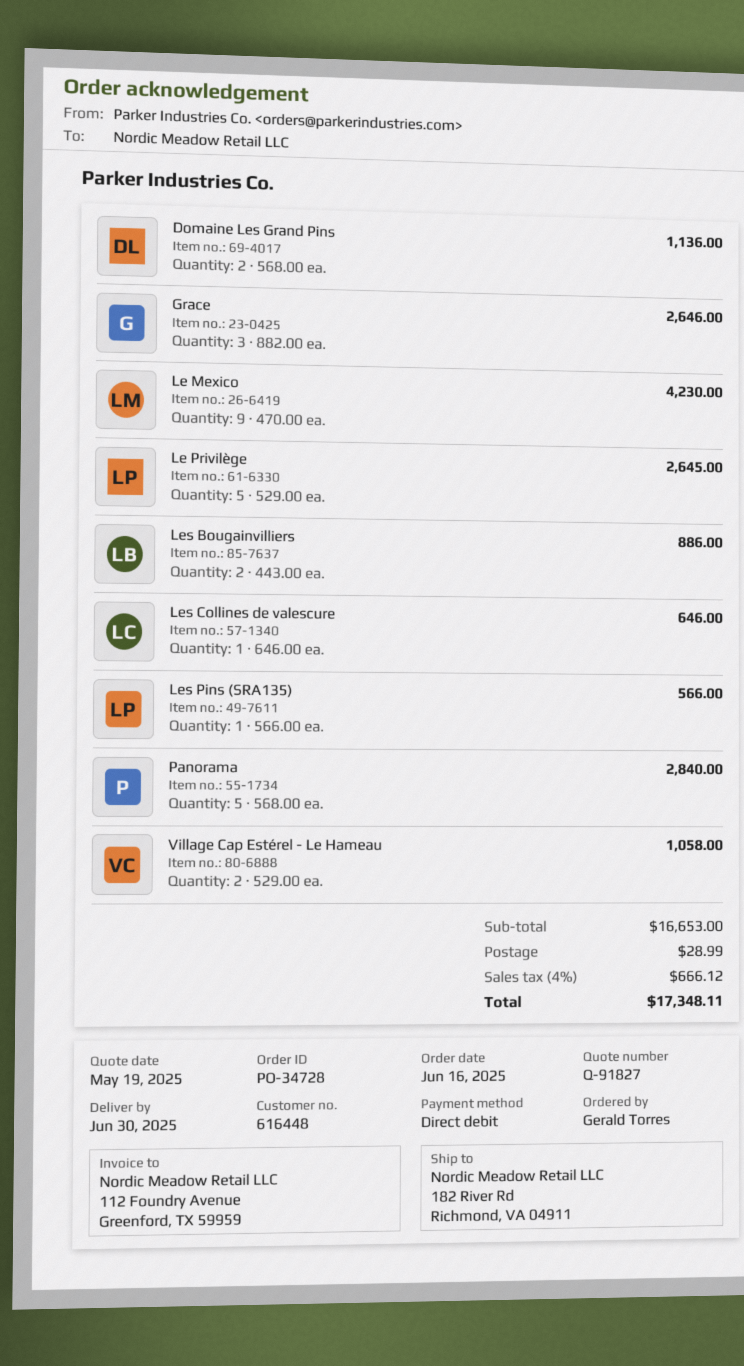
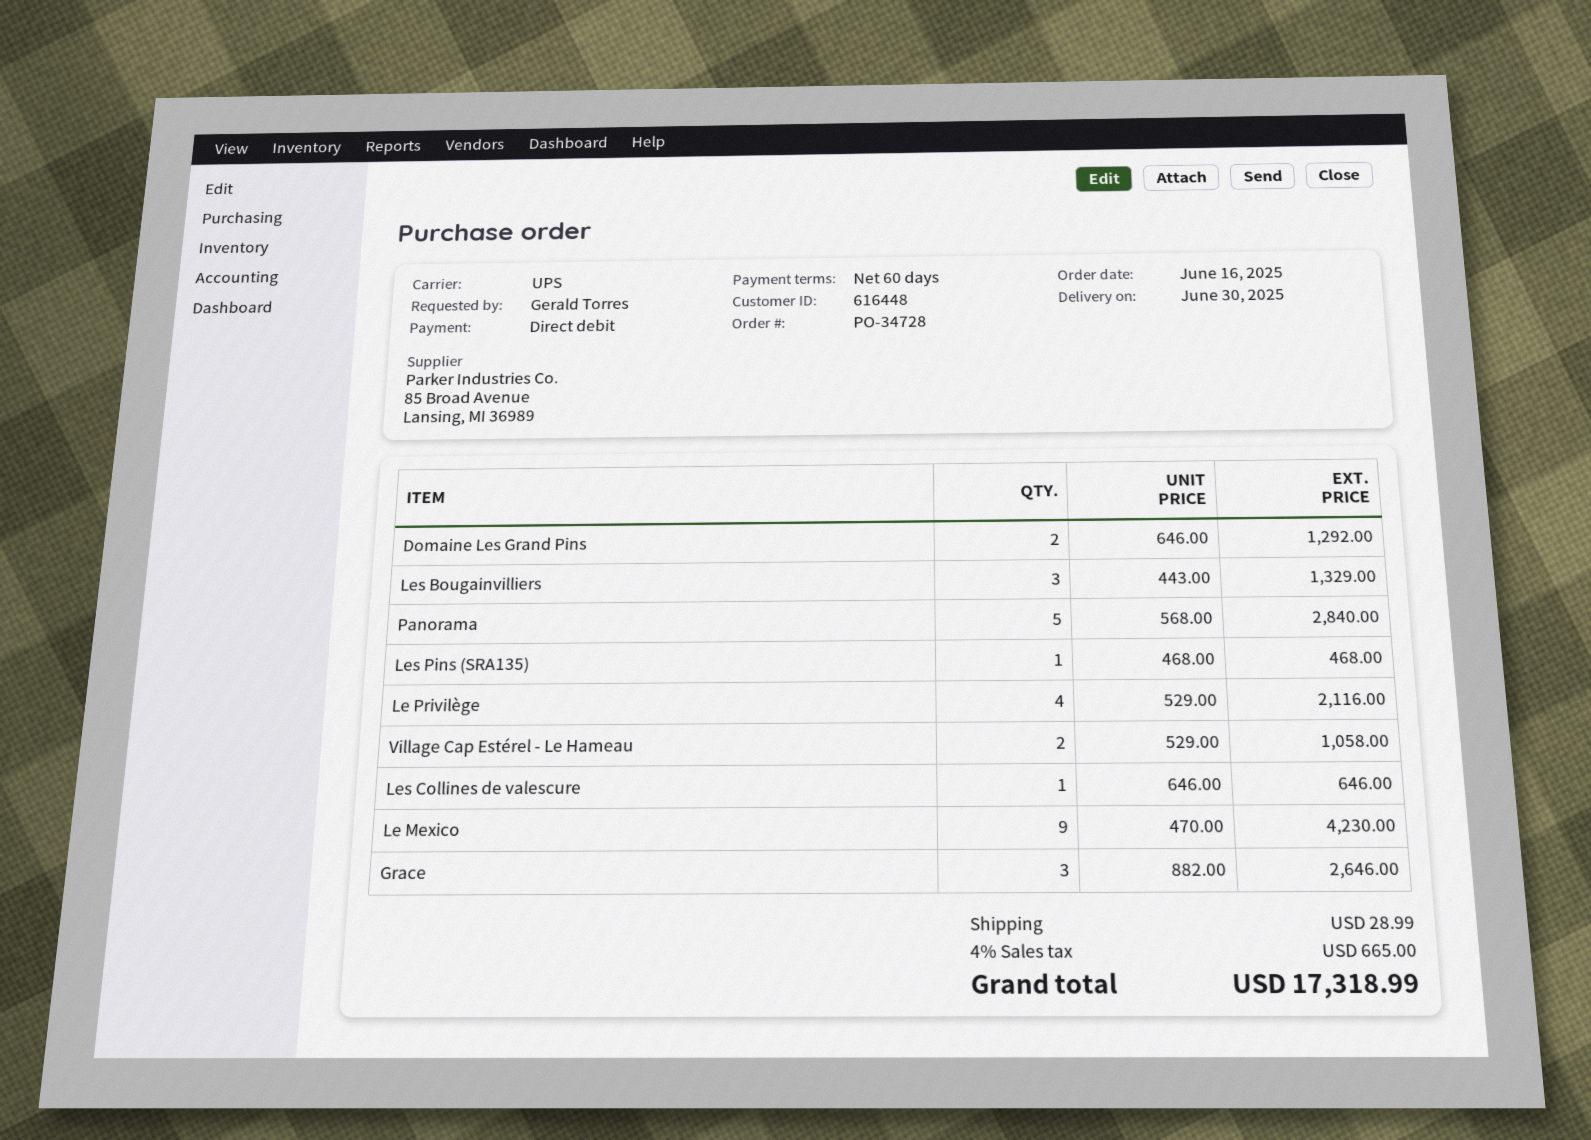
Domaine Les Grand Pins: 2 x 568.00 = 1136.00 -> 2 x 646.00 = 1292.00
Le Privilège: 5 x 529.00 = 2645.00 -> 4 x 529.00 = 2116.00
Les Bougainvilliers: 2 x 443.00 = 886.00 -> 3 x 443.00 = 1329.00
Les Pins (SRA135): 1 x 566.00 = 566.00 -> 1 x 468.00 = 468.00
tax: 4% = 666.12 -> 4% = 665.00
total: 17348.11 -> 17318.99

